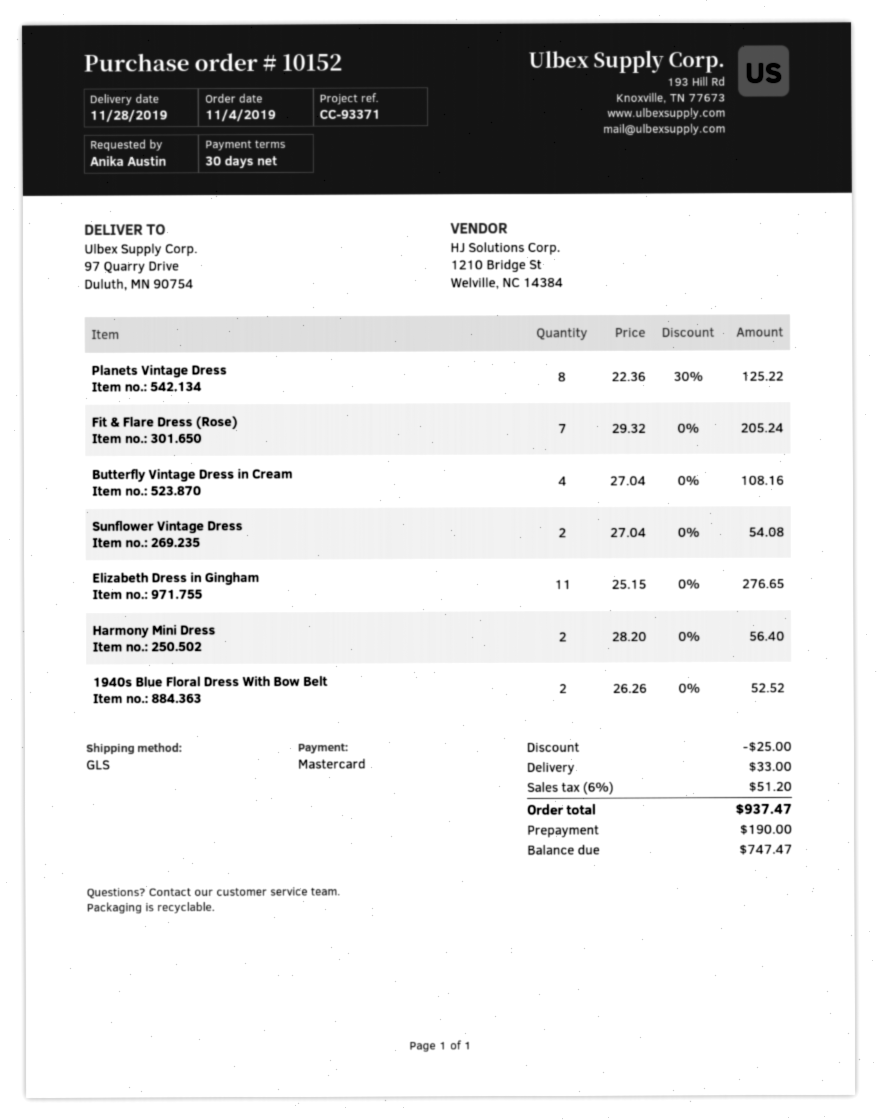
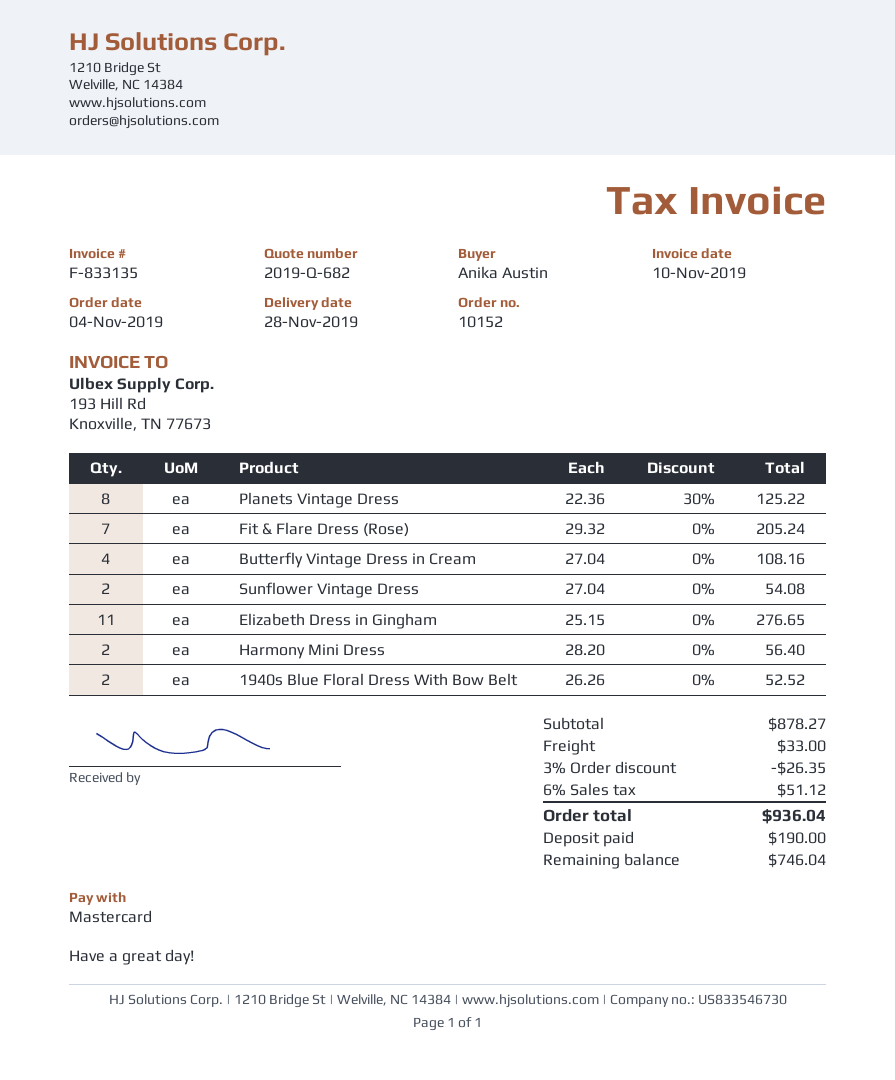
discount: 25.00 -> 26.35
tax: 6% = 51.20 -> 6% = 51.12
total: 937.47 -> 936.04
balance: 747.47 -> 746.04

